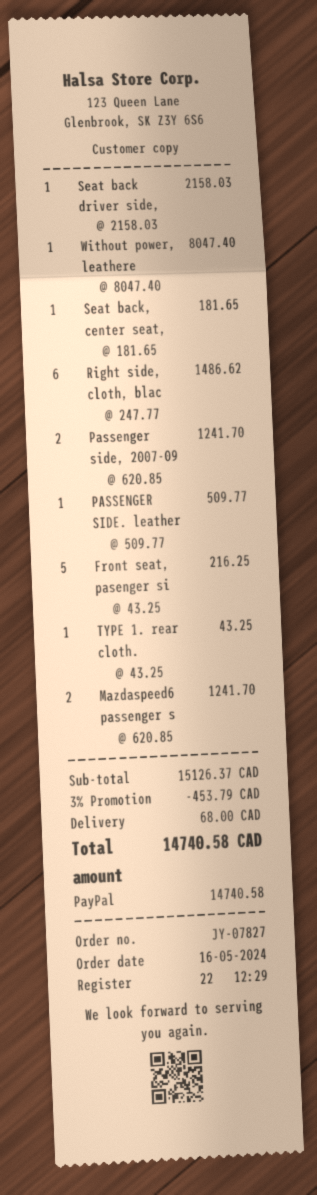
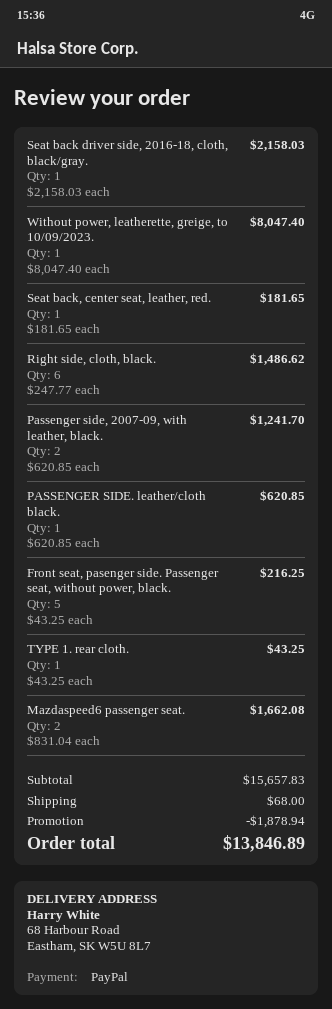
PASSENGER SIDE. leather: 1 x 509.77 = 509.77 -> 1 x 620.85 = 620.85
Mazdaspeed6 passenger s: 2 x 620.85 = 1241.70 -> 2 x 831.04 = 1662.08
subtotal: 15126.37 -> 15657.83
discount: 453.79 -> 1878.94
total: 14740.58 -> 13846.89

